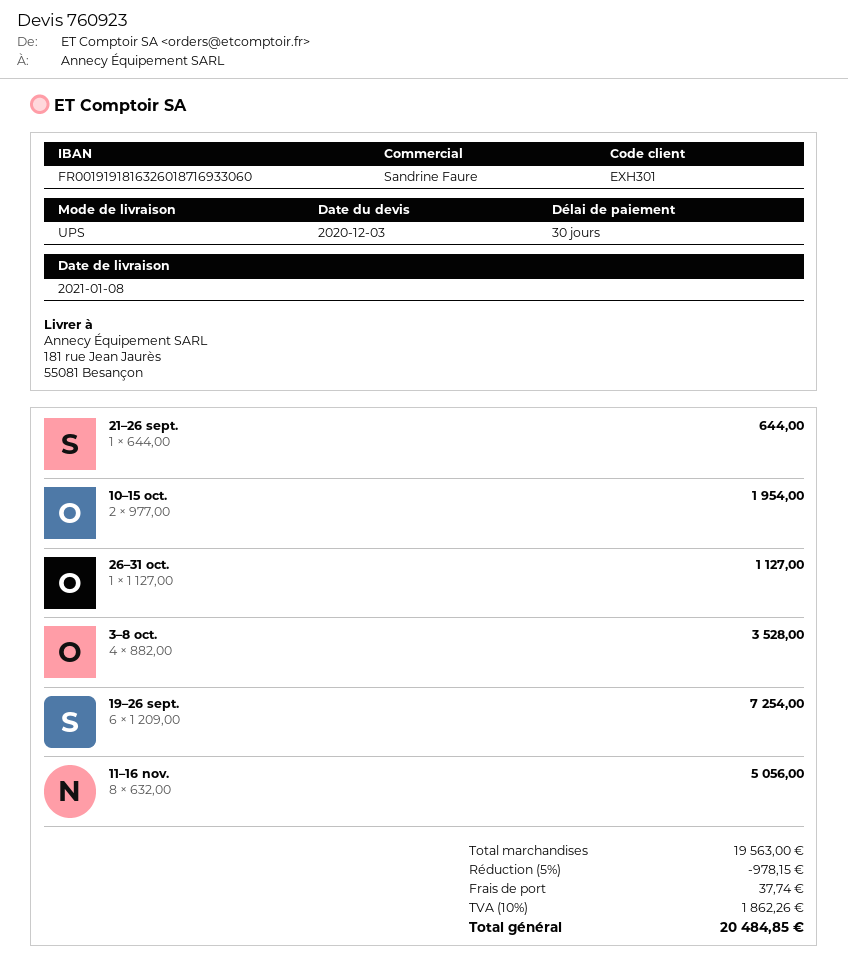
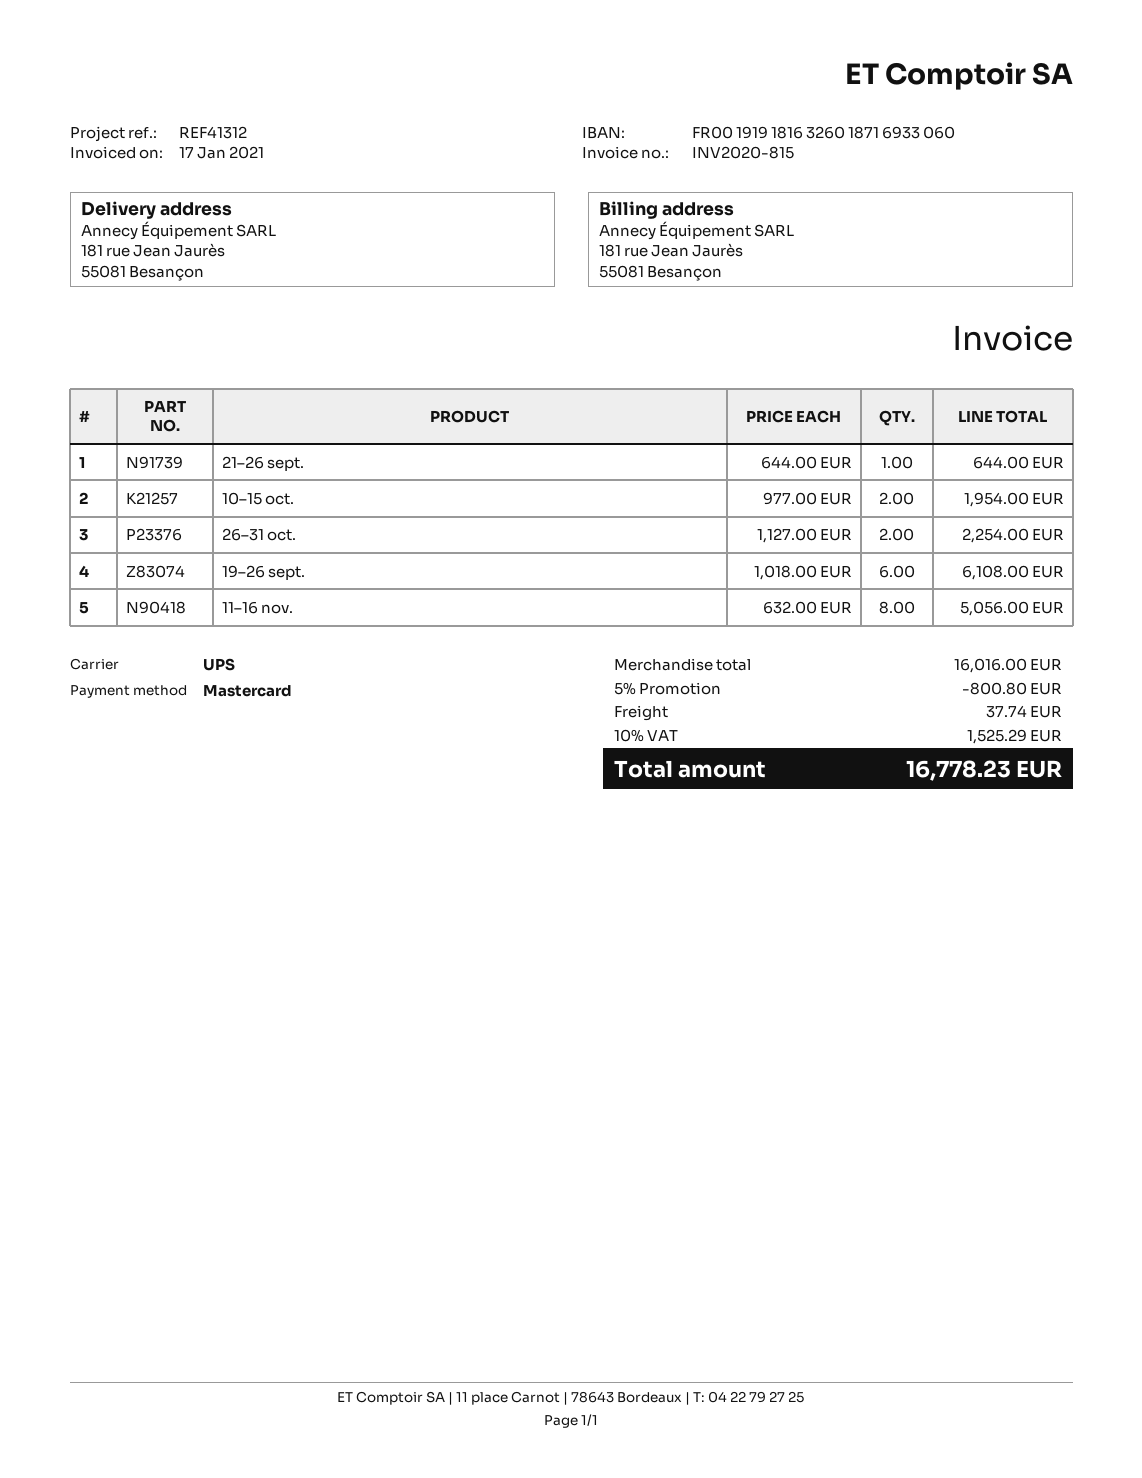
26–31 oct.: 1 x 1127.00 = 1127.00 -> 2 x 1127.00 = 2254.00
3–8 oct.: 4 x 882.00 = 3528.00 -> none
19–26 sept.: 6 x 1209.00 = 7254.00 -> 6 x 1018.00 = 6108.00
subtotal: 19563.00 -> 16016.00
discount: 5% = 978.15 -> 5% = 800.80
tax: 10% = 1862.26 -> 10% = 1525.29
total: 20484.85 -> 16778.23

